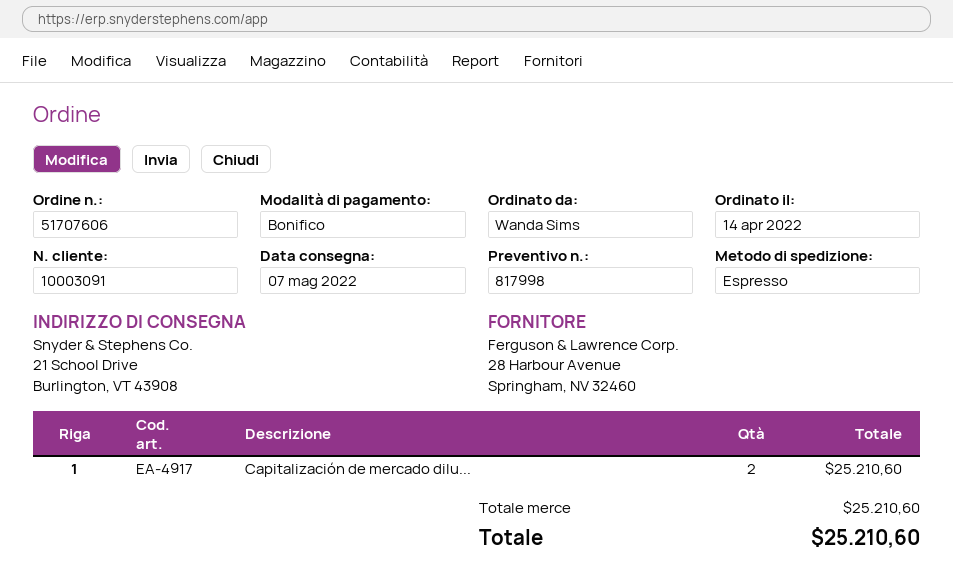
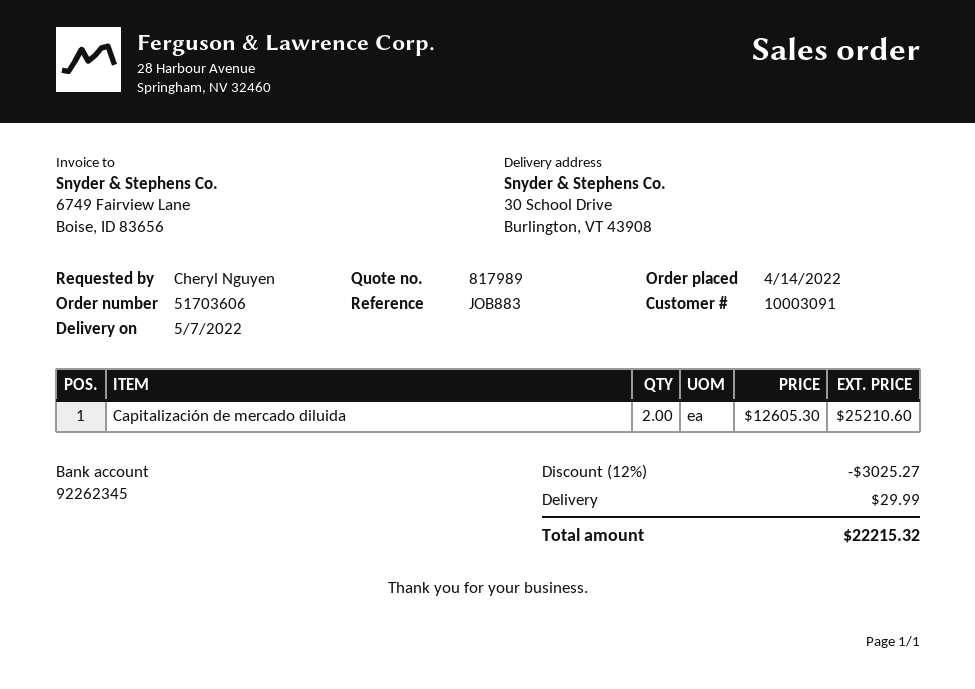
quote number: 817998 -> 817989
order number: 51707606 -> 51703606
ordered by: Wanda Sims -> Cheryl Nguyen
ship to: 21 School Drive, Burlington, VT 43908 -> 30 School Drive, Burlington, VT 43908
discount: none -> 12% = 3025.27
shipping: none -> 29.99
total: 25210.60 -> 22215.32

